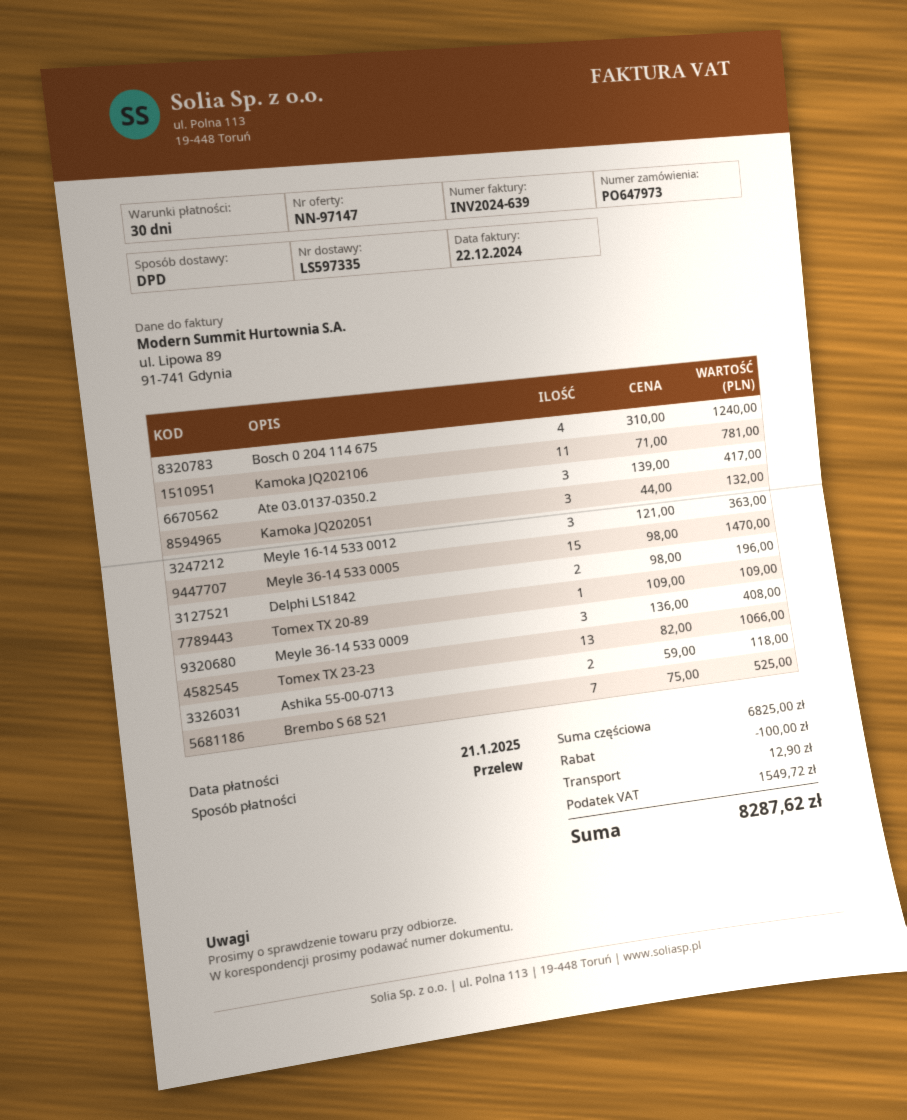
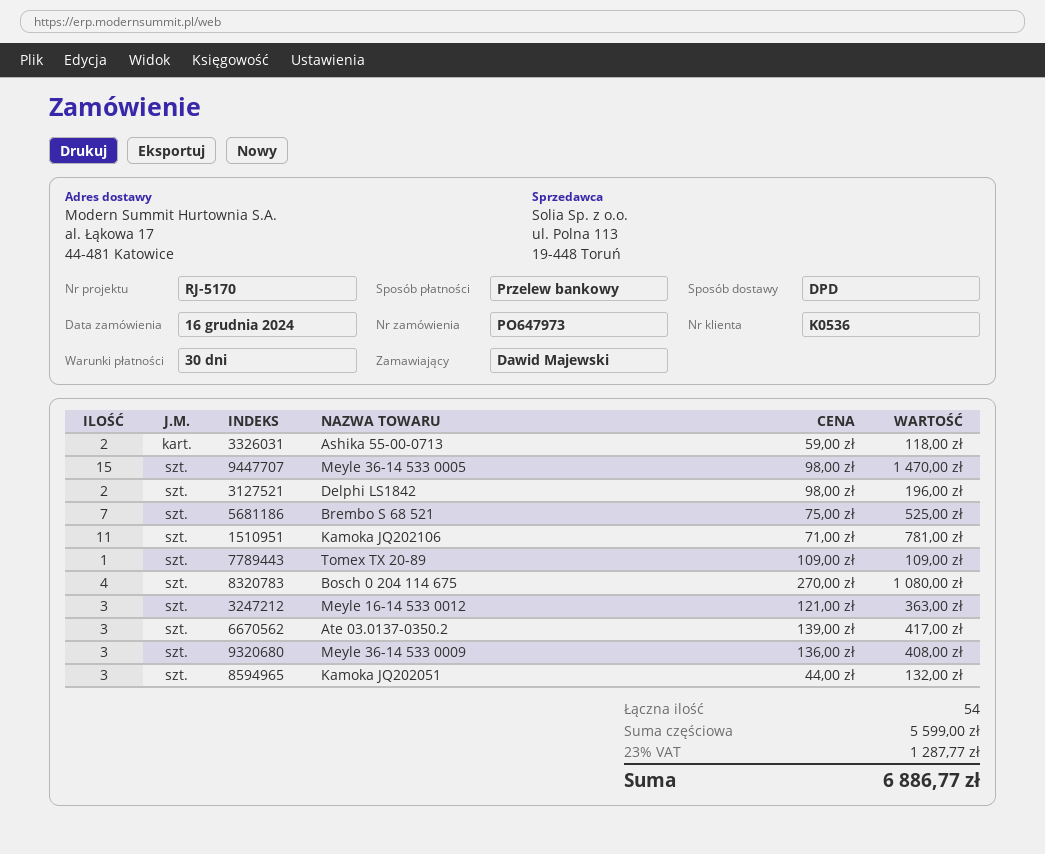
Bosch 0 204 114 675: 4 x 310.00 = 1240.00 -> 4 x 270.00 = 1080.00
Tomex TX 23-23: 13 x 82.00 = 1066.00 -> none
subtotal: 6825.00 -> 5599.00
discount: 100.00 -> none
shipping: 12.90 -> none
tax: 1549.72 -> 1287.77
total: 8287.62 -> 6886.77

